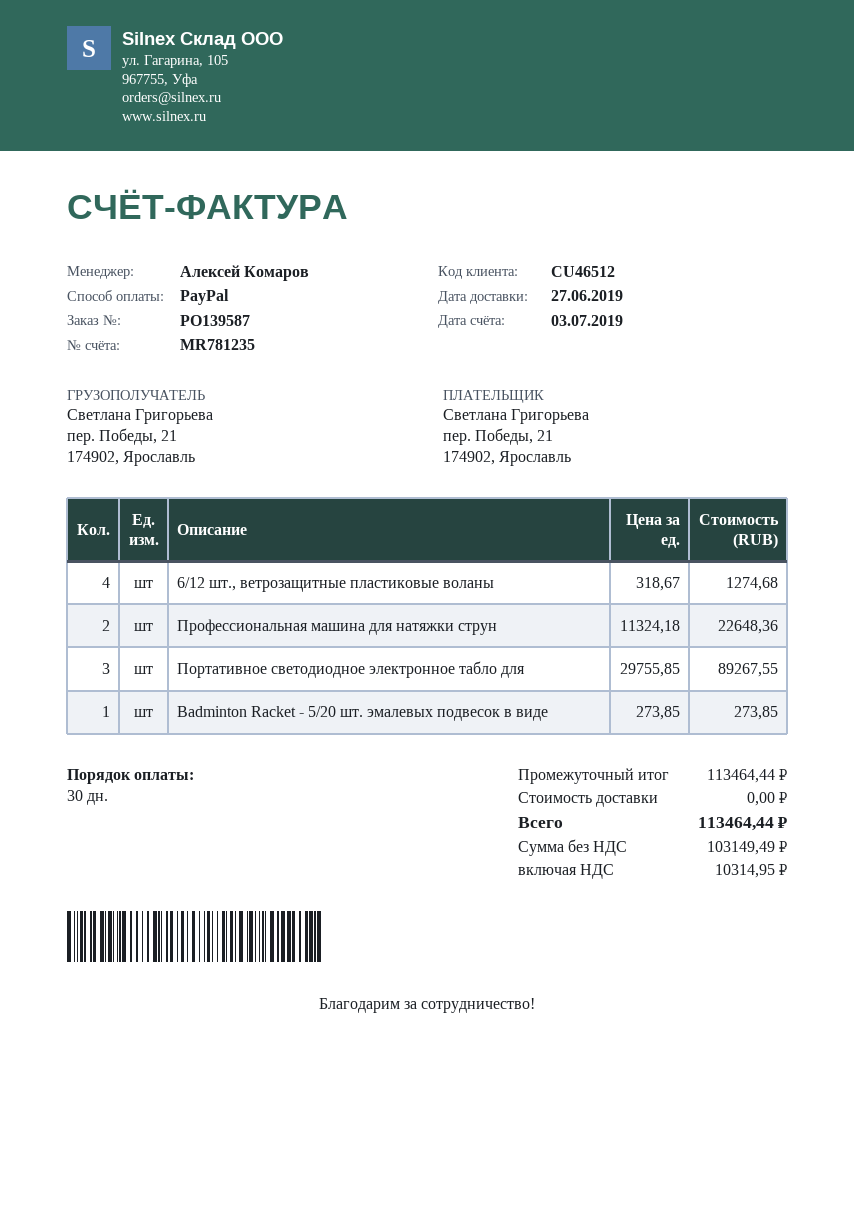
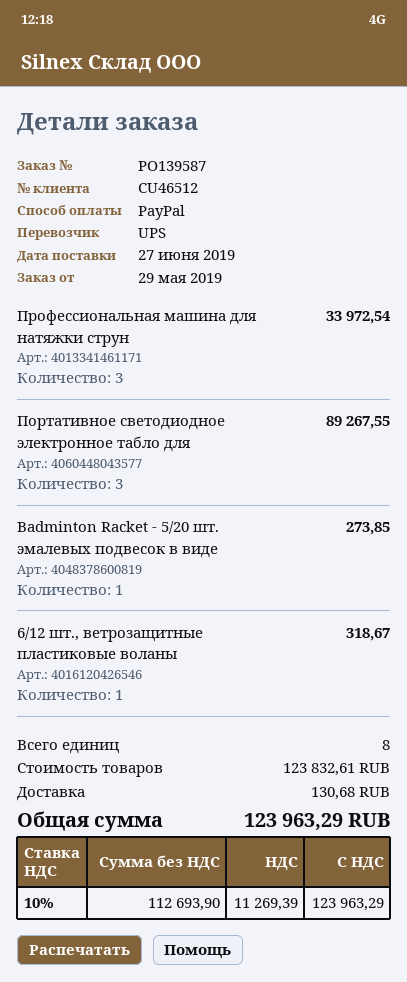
6/12 шт., ветрозащитные пластиковые воланы: 4 for 1274.68 -> 1 for 318.67
Профессиональная машина для натяжки струн: 2 for 22648.36 -> 3 for 33972.54
subtotal: 113464.44 -> 123832.61
shipping: 0.00 -> 130.68
net: 103149.49 -> 112693.90
tax: 10314.95 -> 11269.39
total: 113464.44 -> 123963.29

